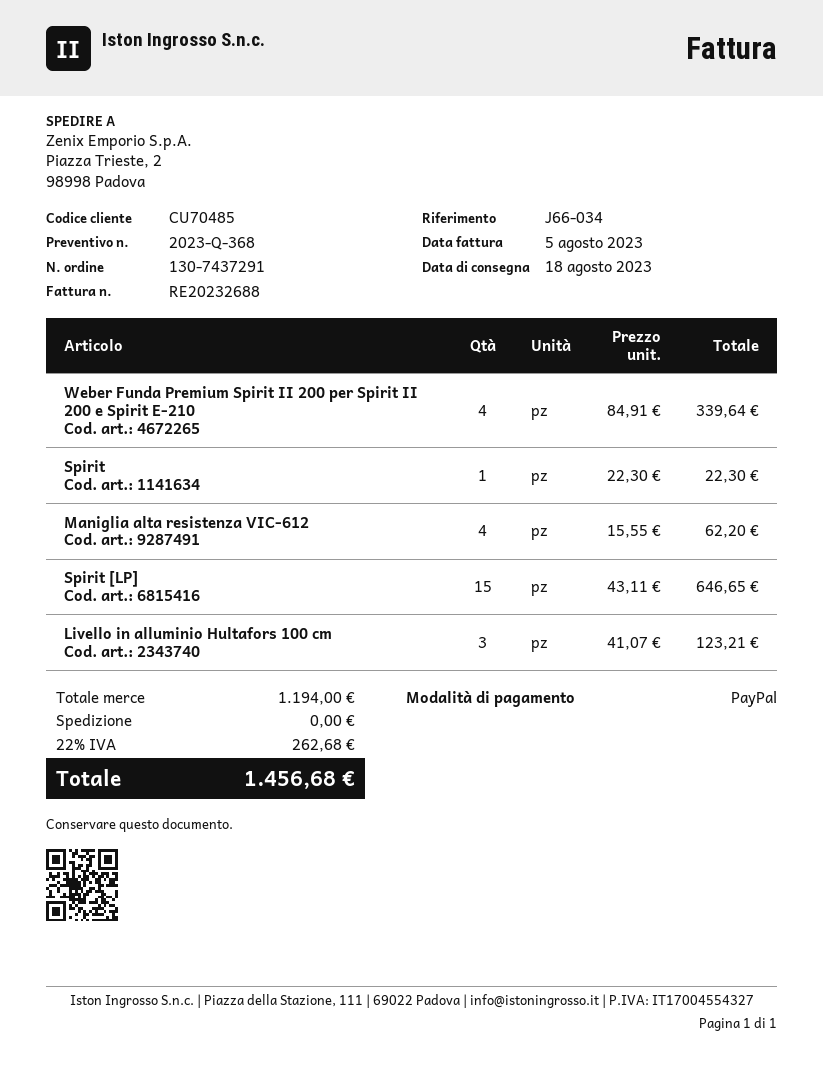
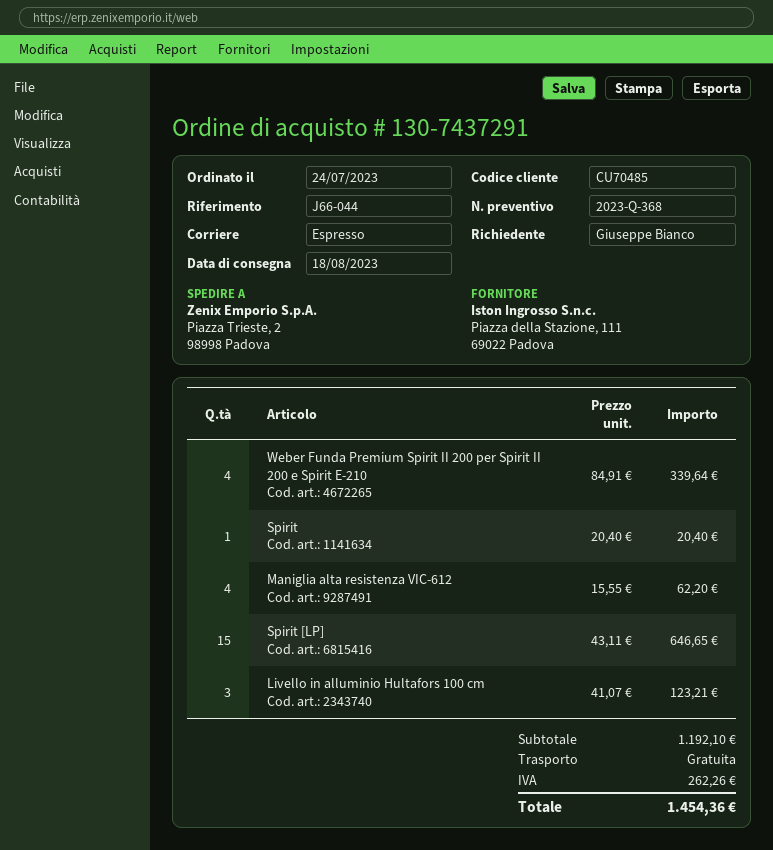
reference: J66-034 -> J66-044
Spirit: 1 x 22.30 = 22.30 -> 1 x 20.40 = 20.40
subtotal: 1194.00 -> 1192.10
tax: 262.68 -> 262.26
total: 1456.68 -> 1454.36

